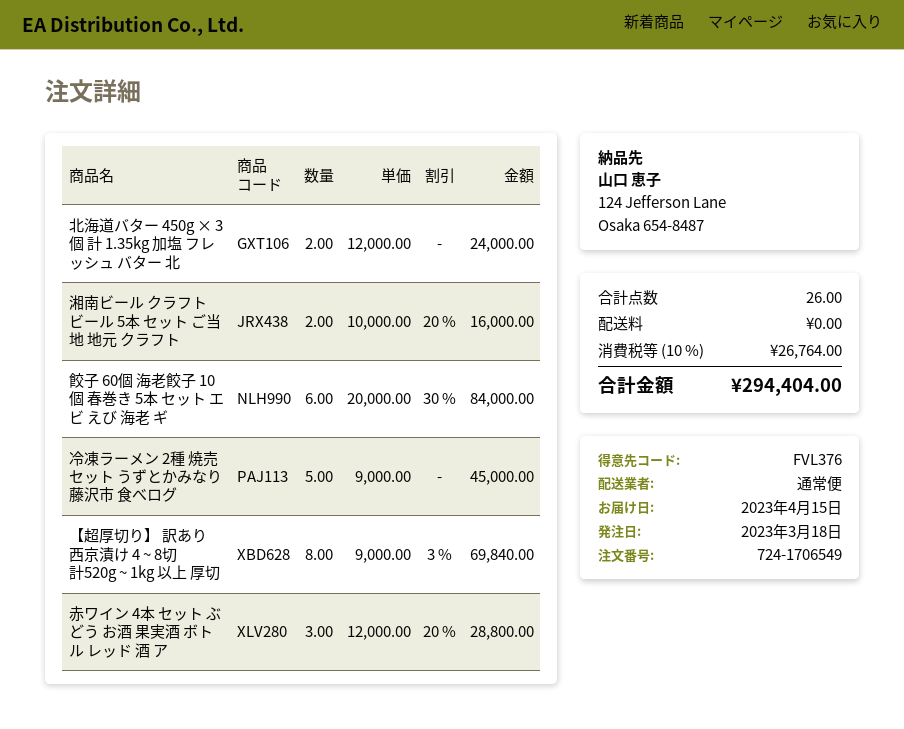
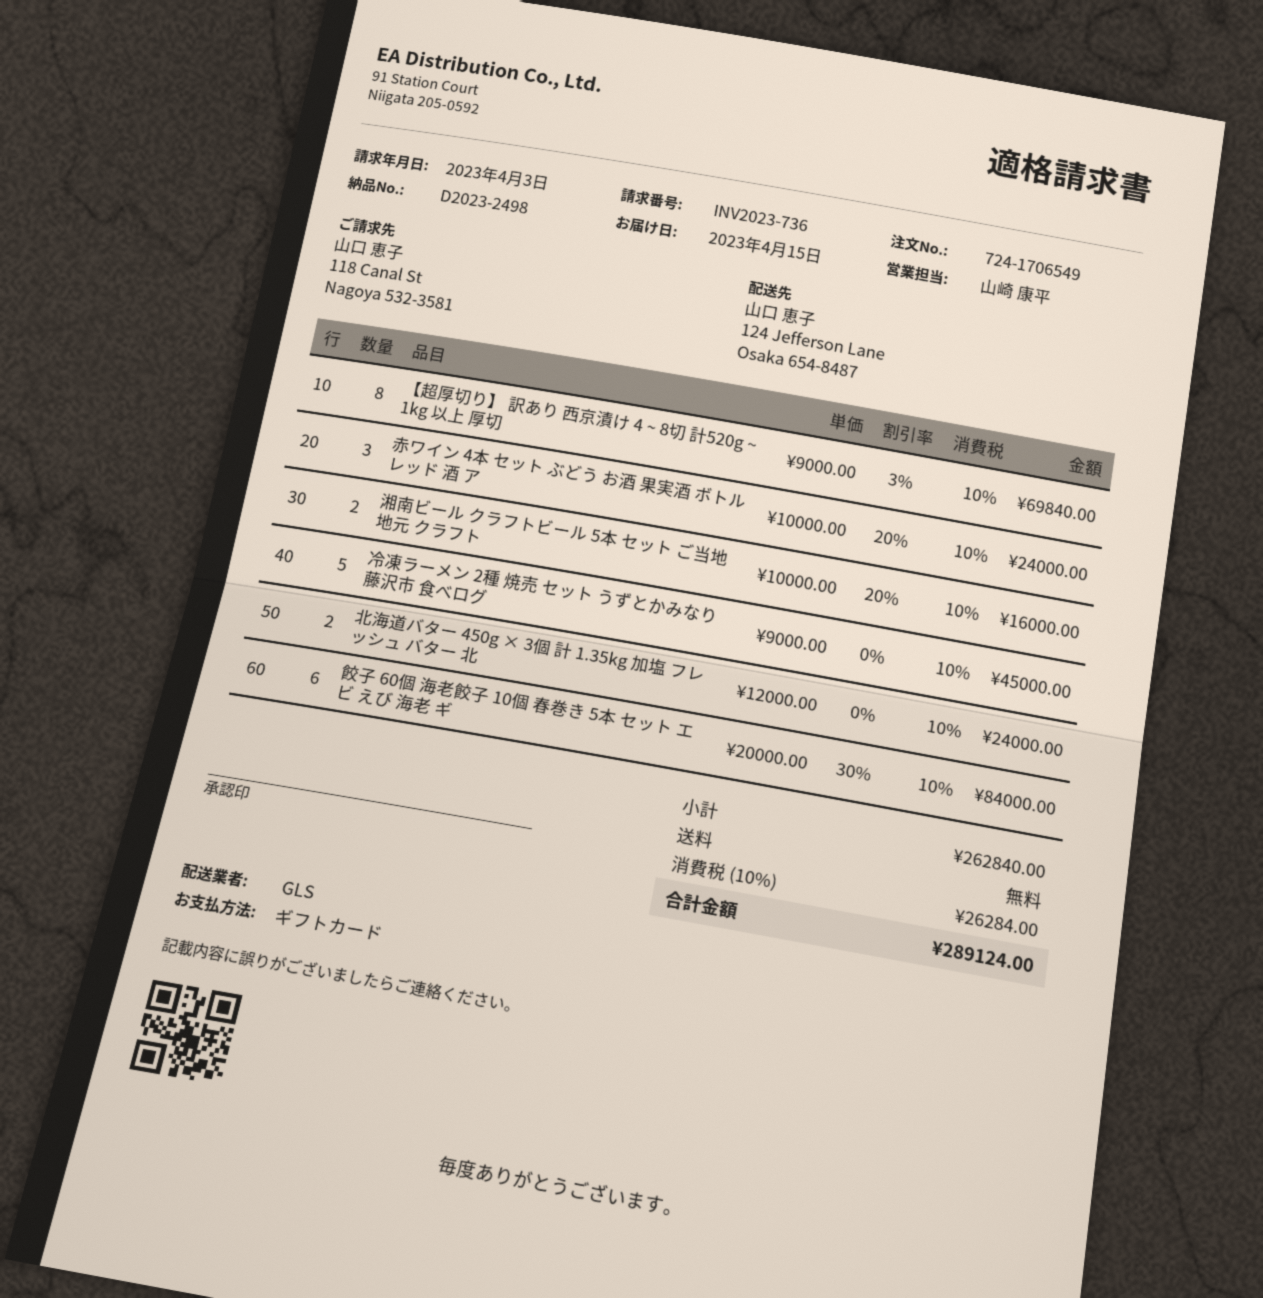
shipping method: standard -> GLS
赤ワイン 4本 セット ぶどう お酒 果実酒 ボトル レッド 酒 ア: 3 x 12000.00 - 20% = 28800.00 -> 3 x 10000.00 - 20% = 24000.00
tax: 10% = 26764.00 -> 10% = 26284.00
total: 294404.00 -> 289124.00

